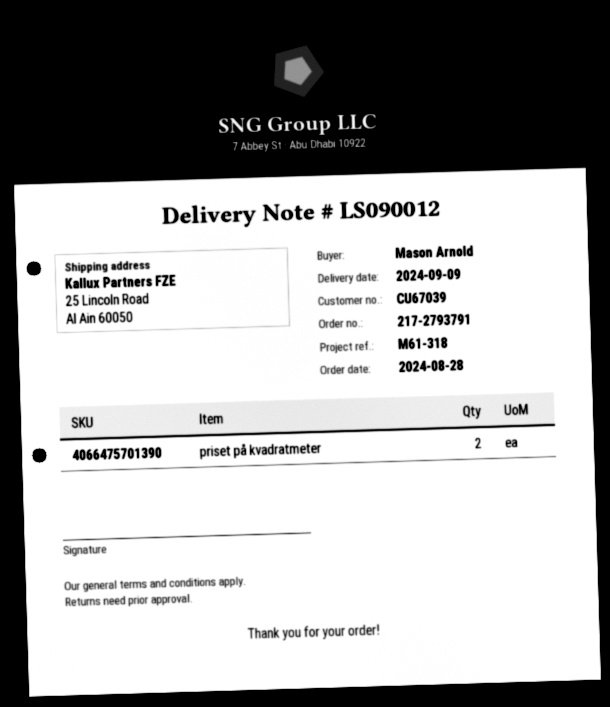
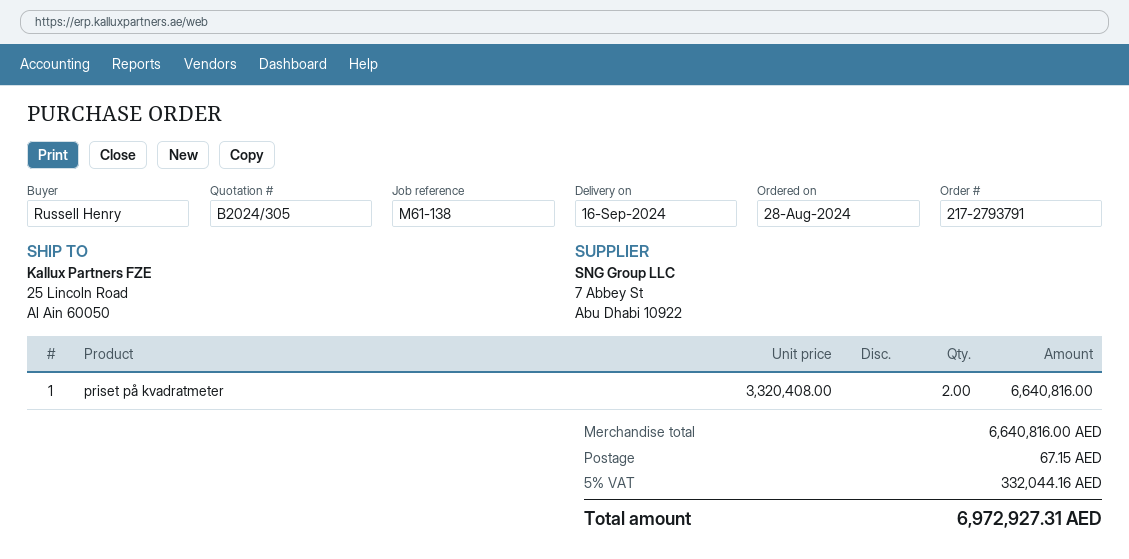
delivery date: 2024-09-09 -> 2024-09-16
reference: M61-318 -> M61-138
ordered by: Mason Arnold -> Russell Henry

